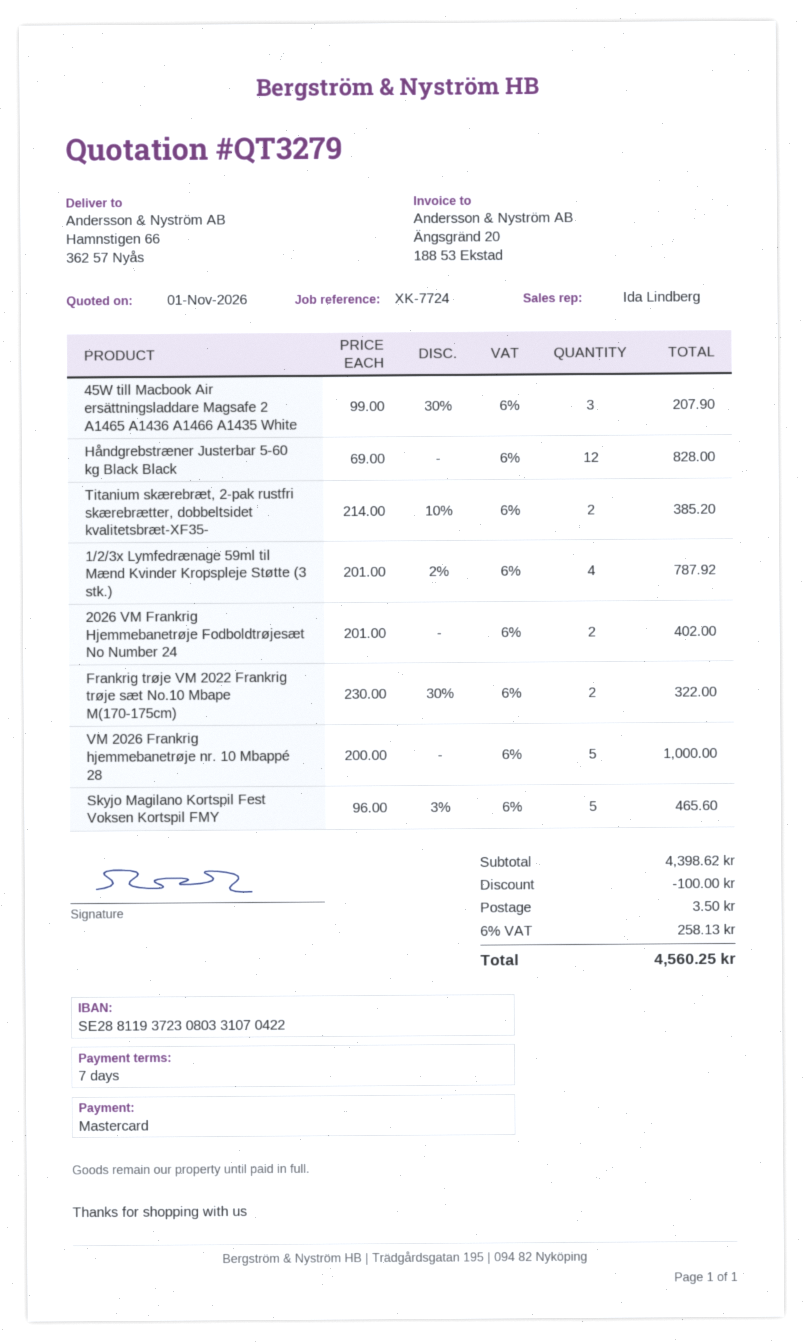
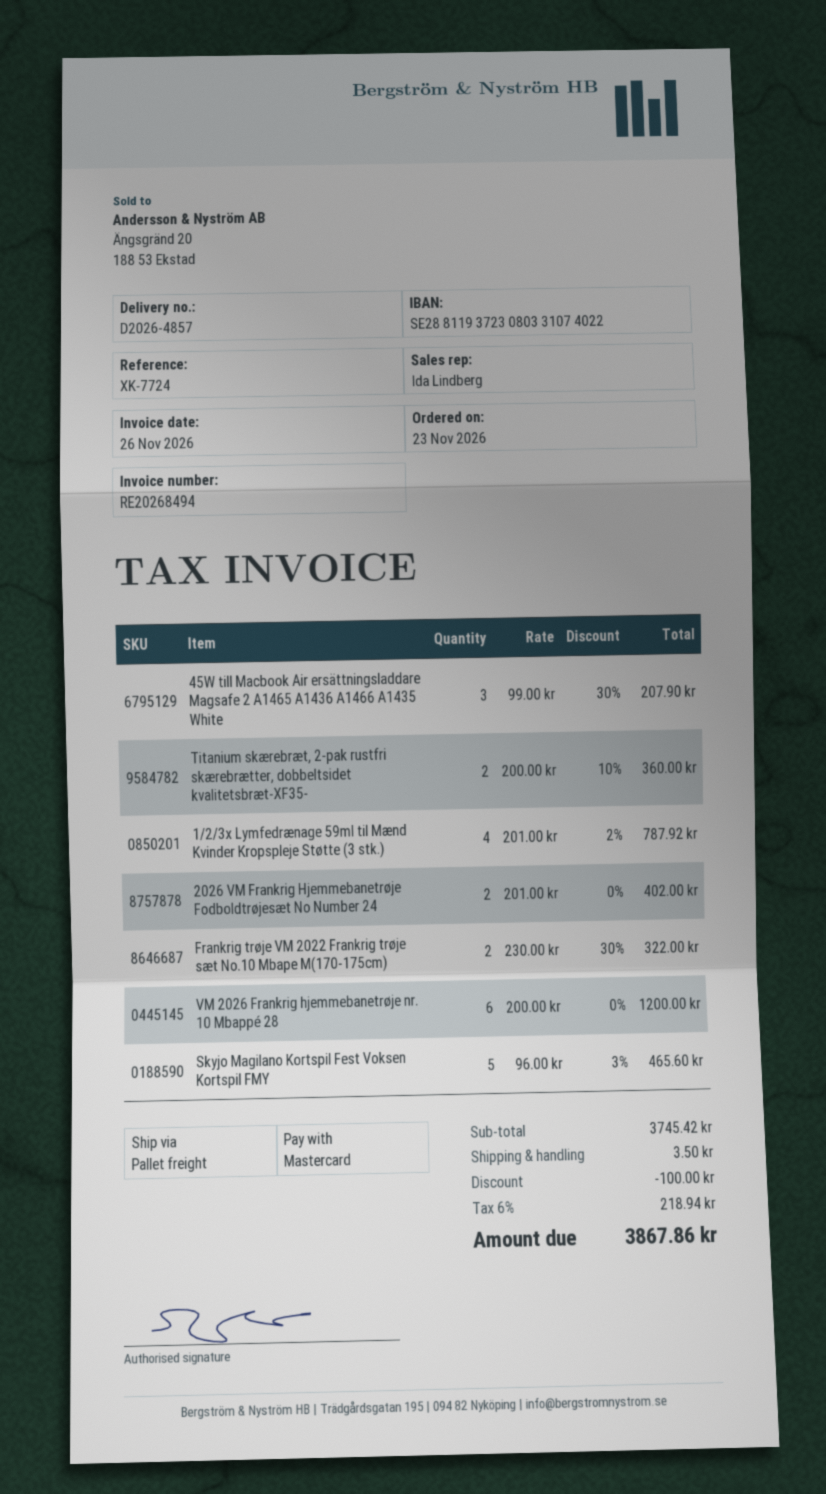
bank account: SE2881193723080331070422 -> SE2881193723080331074022
Håndgrebstræner Justerbar 5-60 kg Black Black: 12 x 69.00 = 828.00 -> none
Titanium skærebræt, 2-pak rustfri skærebrætter, dobbeltsidet kvalitetsbræt-XF35-: 2 x 214.00 - 10% = 385.20 -> 2 x 200.00 - 10% = 360.00
VM 2026 Frankrig hjemmebanetrøje nr. 10 Mbappé 28: 5 x 200.00 = 1000.00 -> 6 x 200.00 = 1200.00
subtotal: 4398.62 -> 3745.42
tax: 6% = 258.13 -> 6% = 218.94
total: 4560.25 -> 3867.86

